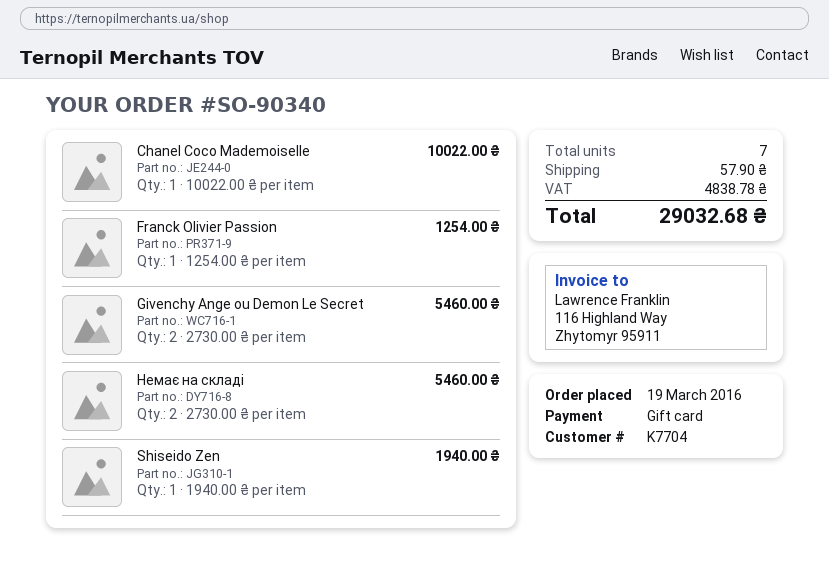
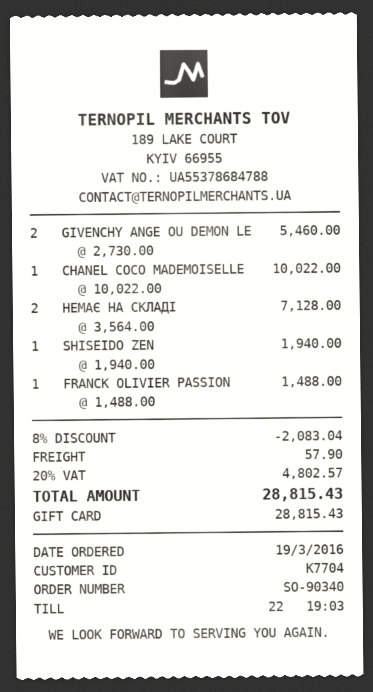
Franck Olivier Passion: 1 x 1254.00 = 1254.00 -> 1 x 1488.00 = 1488.00
Немає на складі: 2 x 2730.00 = 5460.00 -> 2 x 3564.00 = 7128.00
discount: none -> 8% = 2083.04
tax: 4838.78 -> 4802.57
total: 29032.68 -> 28815.43

